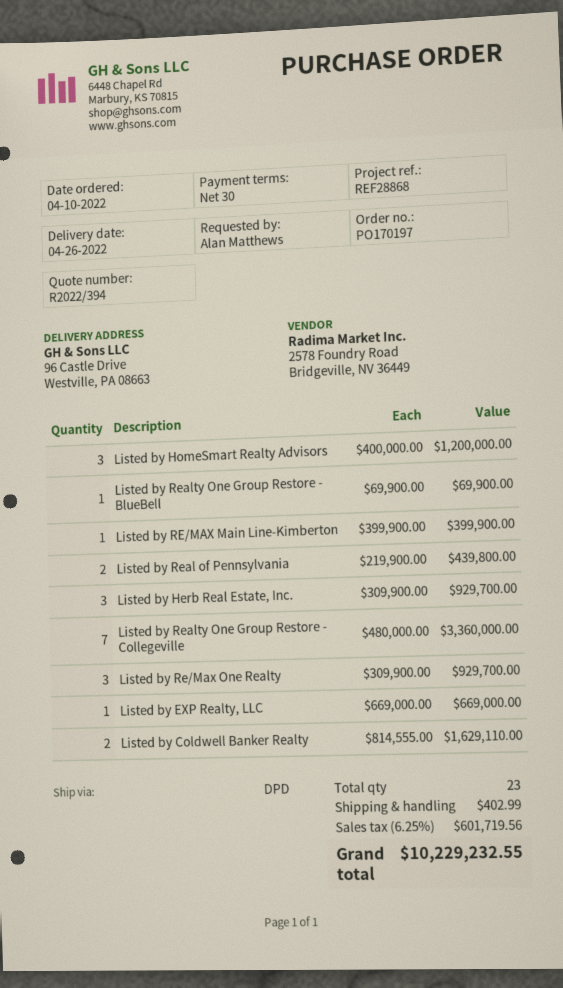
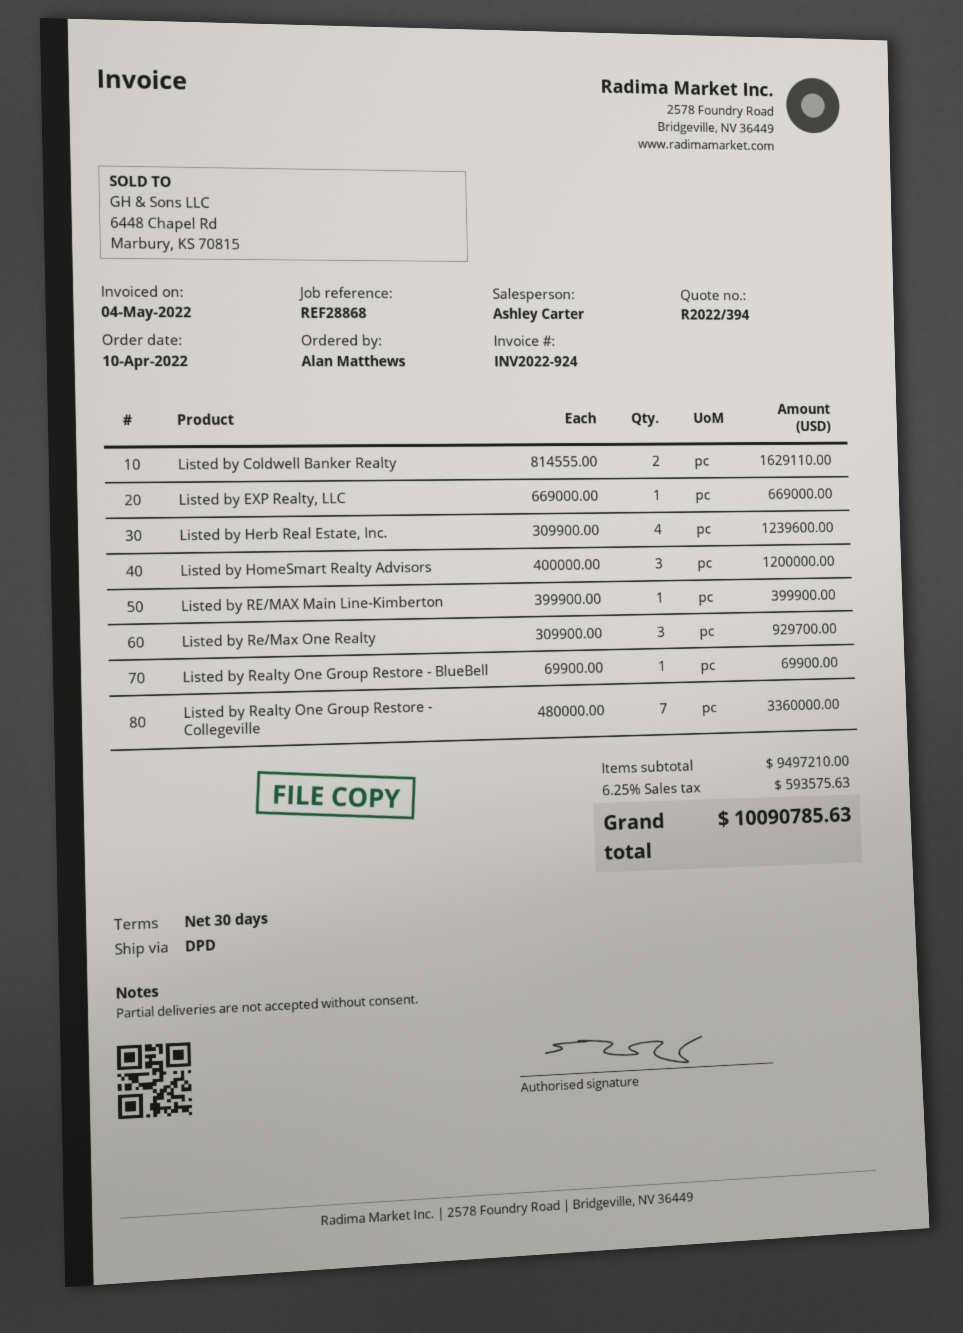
Listed by Real of Pennsylvania: 2 x 219900.00 = 439800.00 -> none
Listed by Herb Real Estate, Inc.: 3 x 309900.00 = 929700.00 -> 4 x 309900.00 = 1239600.00
shipping: 402.99 -> none
tax: 6.25% = 601719.56 -> 6.25% = 593575.63
total: 10229232.55 -> 10090785.63

